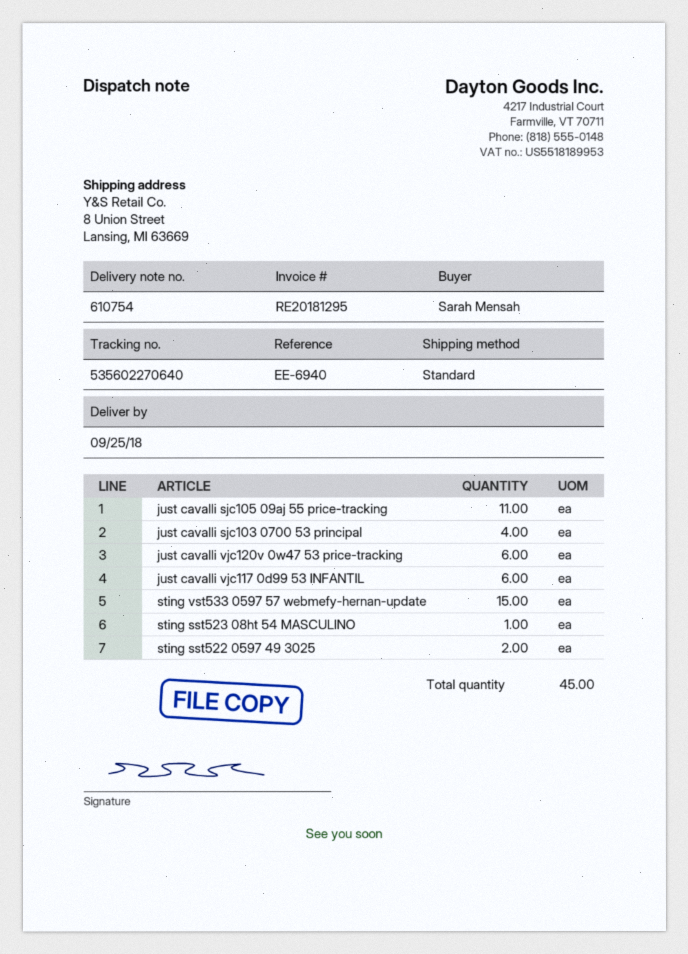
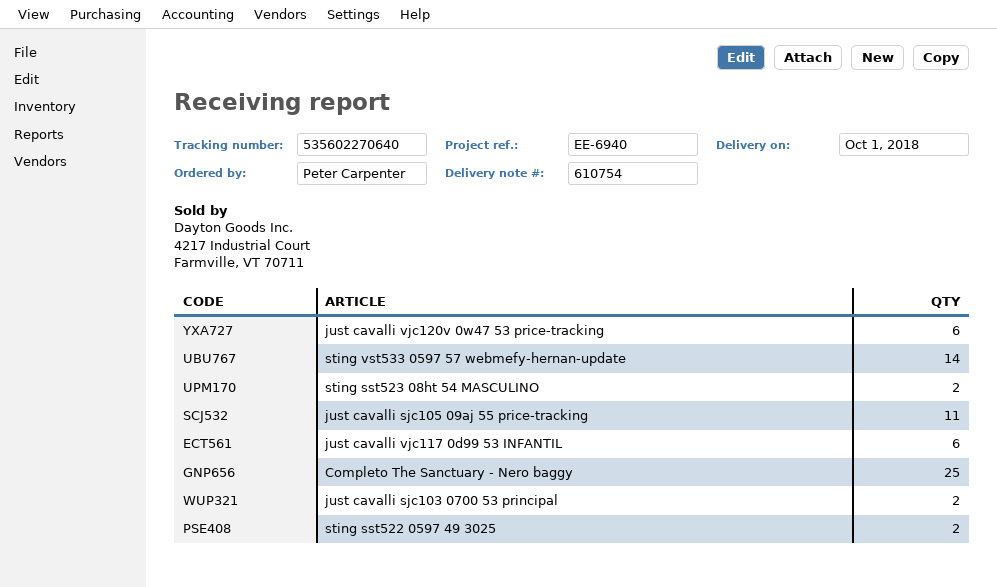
delivery date: 2018-09-25 -> 2018-10-01
ordered by: Sarah Mensah -> Peter Carpenter
just cavalli sjc103 0700 53 principal: 4 -> 2
sting vst533 0597 57 webmefy-hernan-update: 15 -> 14
sting sst523 08ht 54 MASCULINO: 1 -> 2
Completo The Sanctuary - Nero baggy: none -> 25

